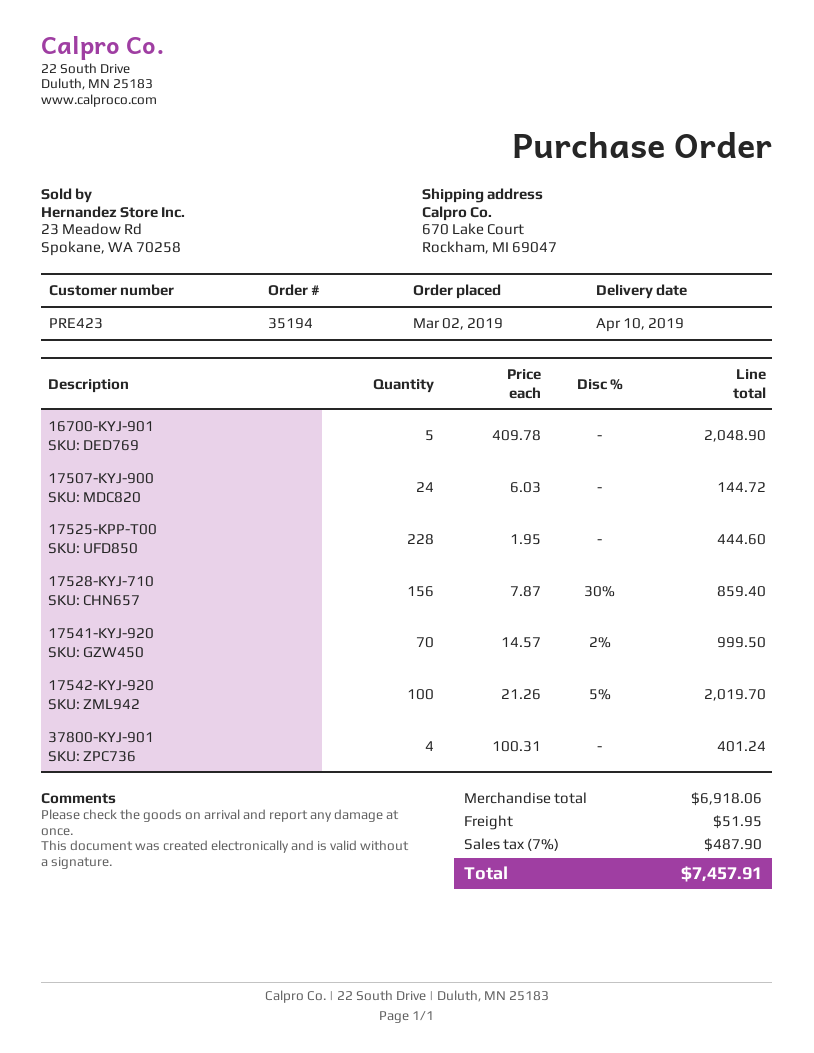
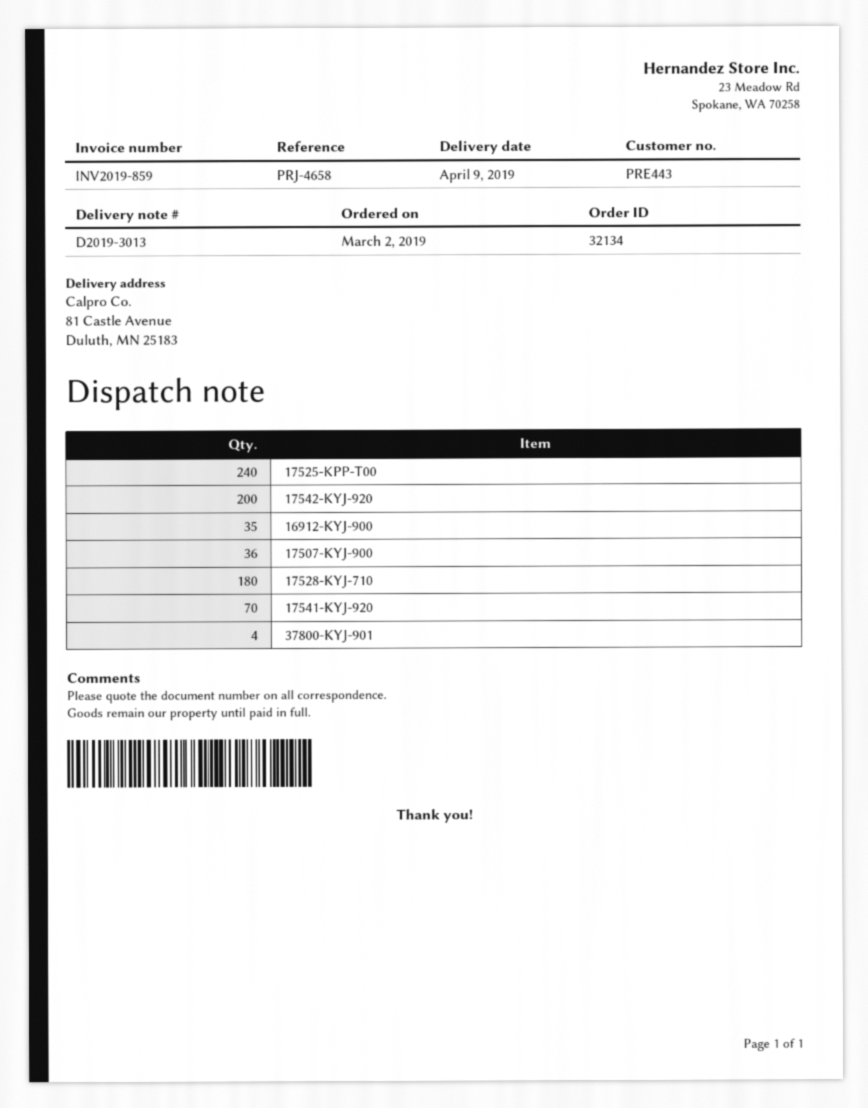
order number: 35194 -> 32134
delivery date: 2019-04-10 -> 2019-04-09
customer number: PRE423 -> PRE443
ship to: 670 Lake Court, Rockham, MI 69047 -> 81 Castle Avenue, Duluth, MN 25183
16700-KYJ-901: 5 -> none
17507-KYJ-900: 24 -> 36
17525-KPP-T00: 228 -> 240
17528-KYJ-710: 156 -> 180
17542-KYJ-920: 100 -> 200
16912-KYJ-900: none -> 35

